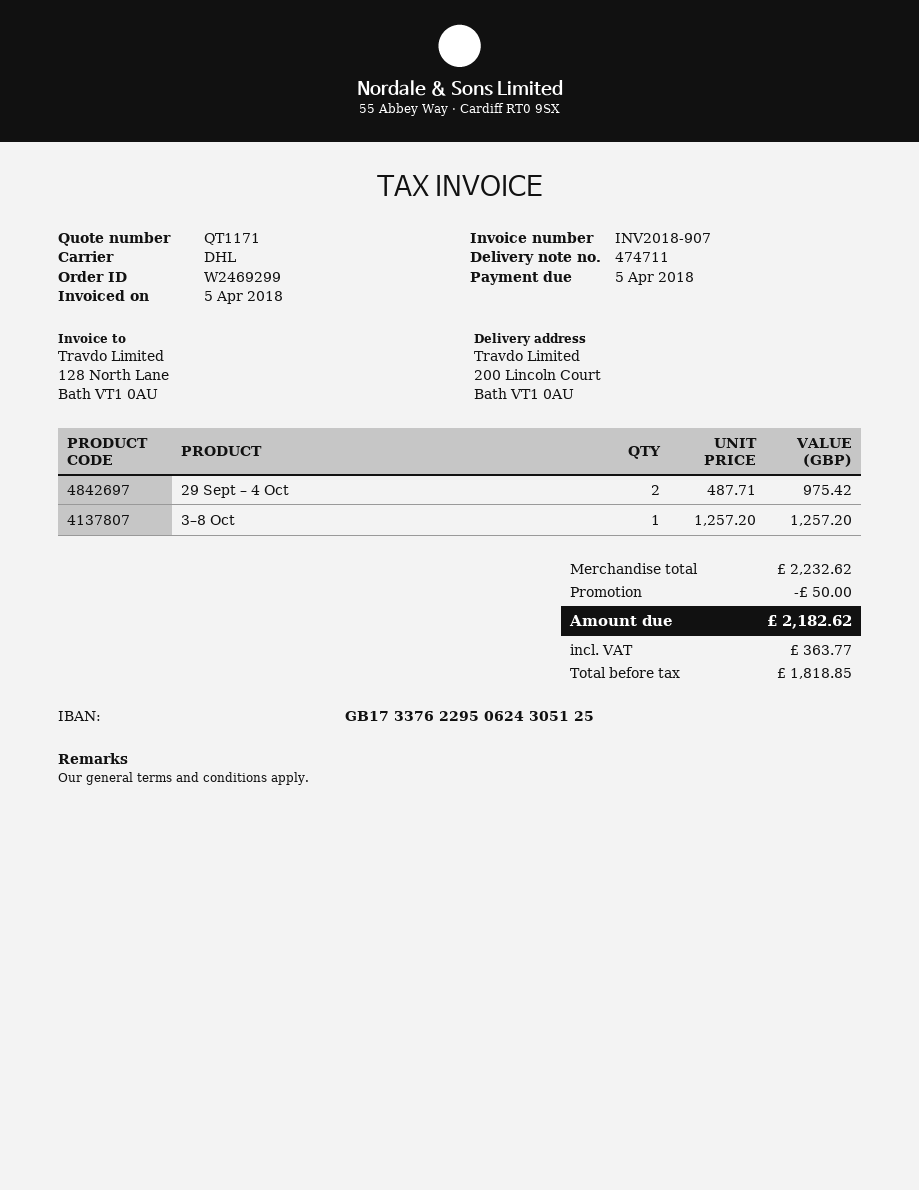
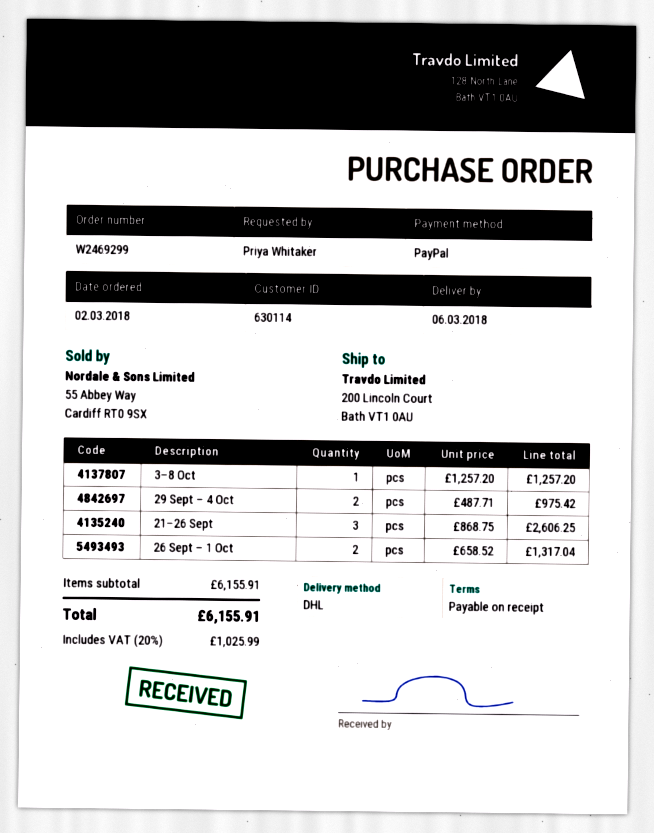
21–26 Sept: none -> 3 x 868.75 = 2606.25
26 Sept – 1 Oct: none -> 2 x 658.52 = 1317.04
subtotal: 2232.62 -> 6155.91
discount: 50.00 -> none
tax: 363.77 -> 1025.99
total: 2182.62 -> 6155.91

